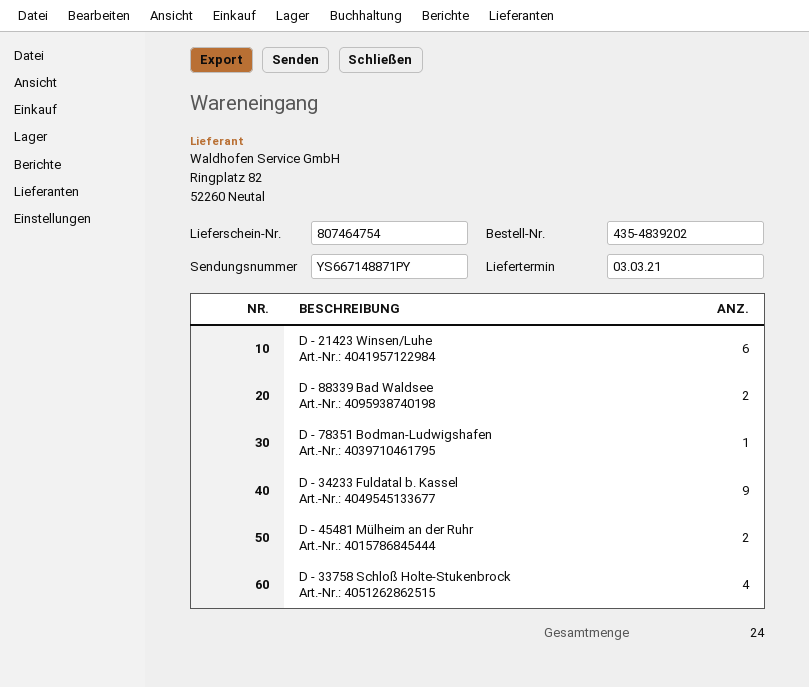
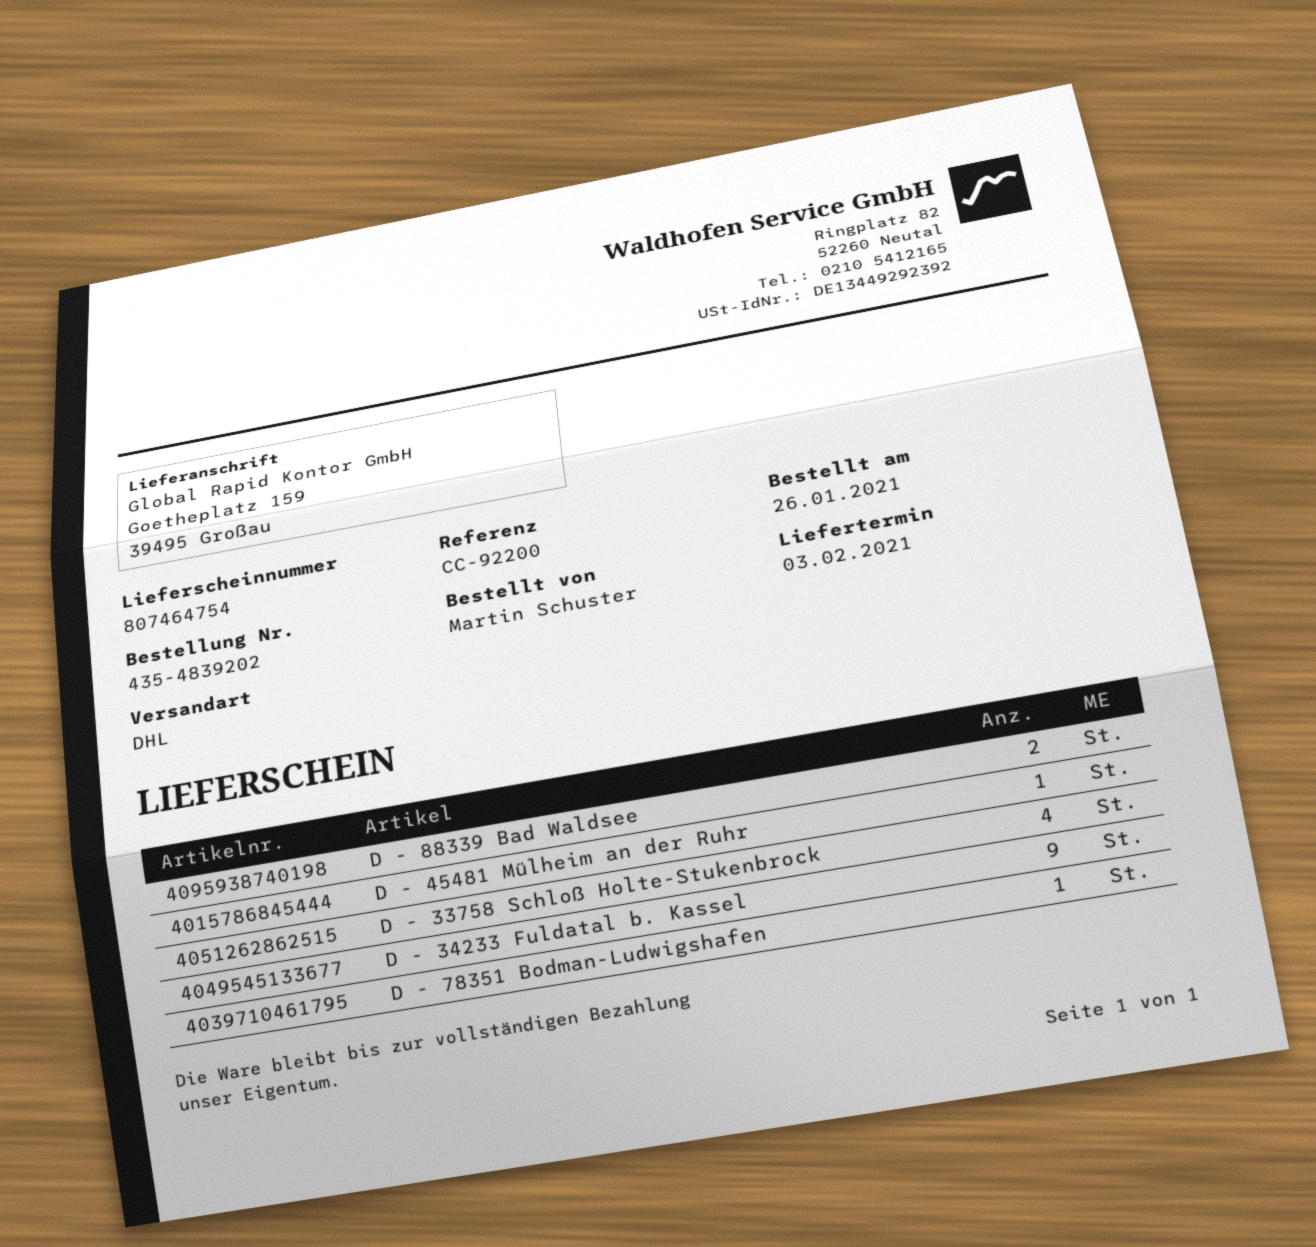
delivery date: 2021-03-03 -> 2021-02-03
D - 21423 Winsen/Luhe: 6 -> none
D - 45481 Mülheim an der Ruhr: 2 -> 1

